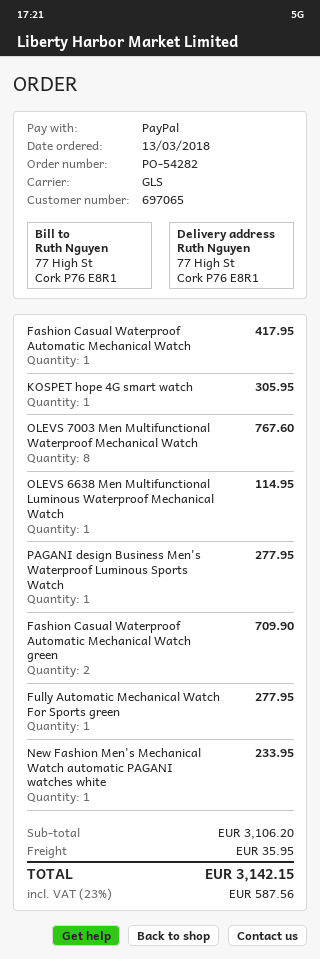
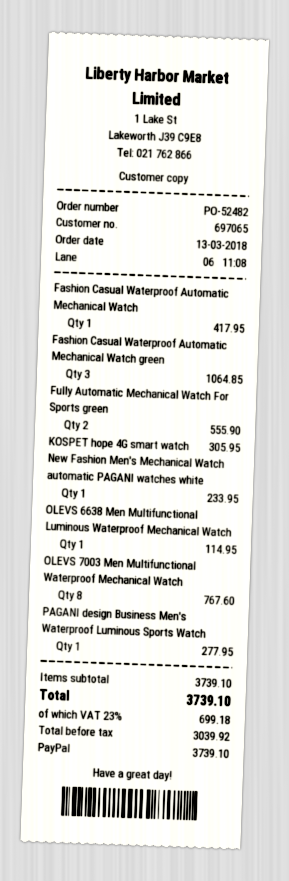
order number: PO-54282 -> PO-52482
Fashion Casual Waterproof Automatic Mechanical Watch green: 2 for 709.90 -> 3 for 1064.85
Fully Automatic Mechanical Watch For Sports green: 1 for 277.95 -> 2 for 555.90
subtotal: 3106.20 -> 3739.10
shipping: 35.95 -> none
tax: 23% = 587.56 -> 23% = 699.18
total: 3142.15 -> 3739.10

